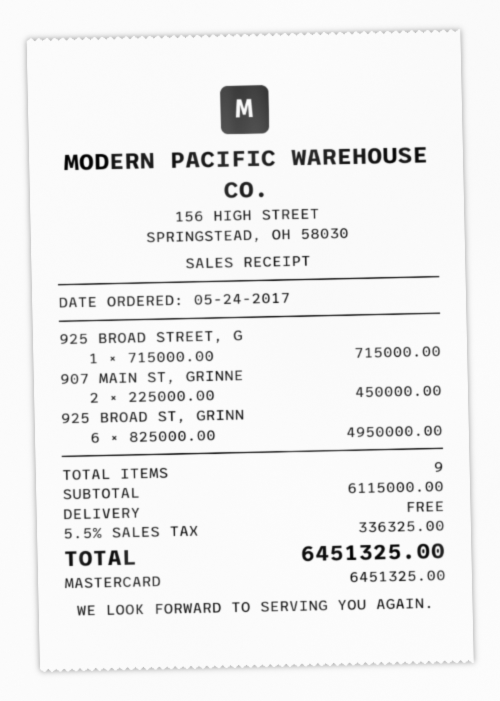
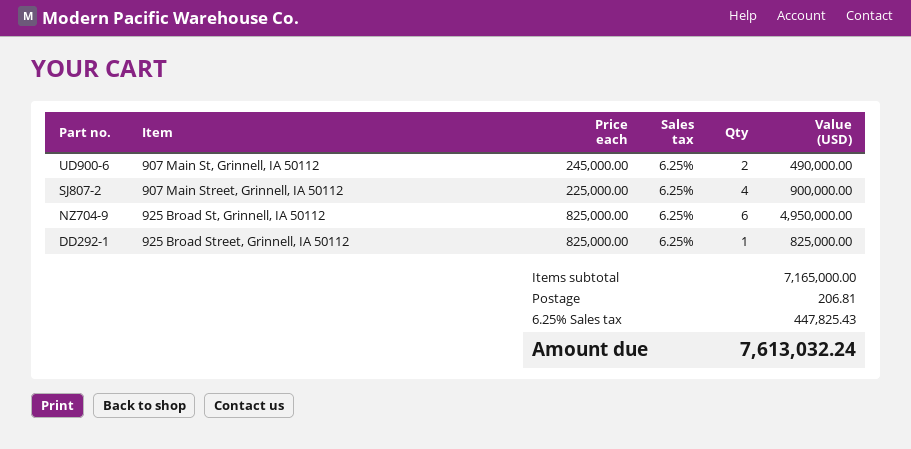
925 BROAD STREET, G: 1 x 715000.00 = 715000.00 -> 1 x 825000.00 = 825000.00
907 MAIN ST, GRINNE: 2 x 225000.00 = 450000.00 -> 2 x 245000.00 = 490000.00
907 Main Street, Grinnell, IA 50112: none -> 4 x 225000.00 = 900000.00
subtotal: 6115000.00 -> 7165000.00
shipping: 0.00 -> 206.81
tax: 5.5% = 336325.00 -> 6.25% = 447825.43
total: 6451325.00 -> 7613032.24

